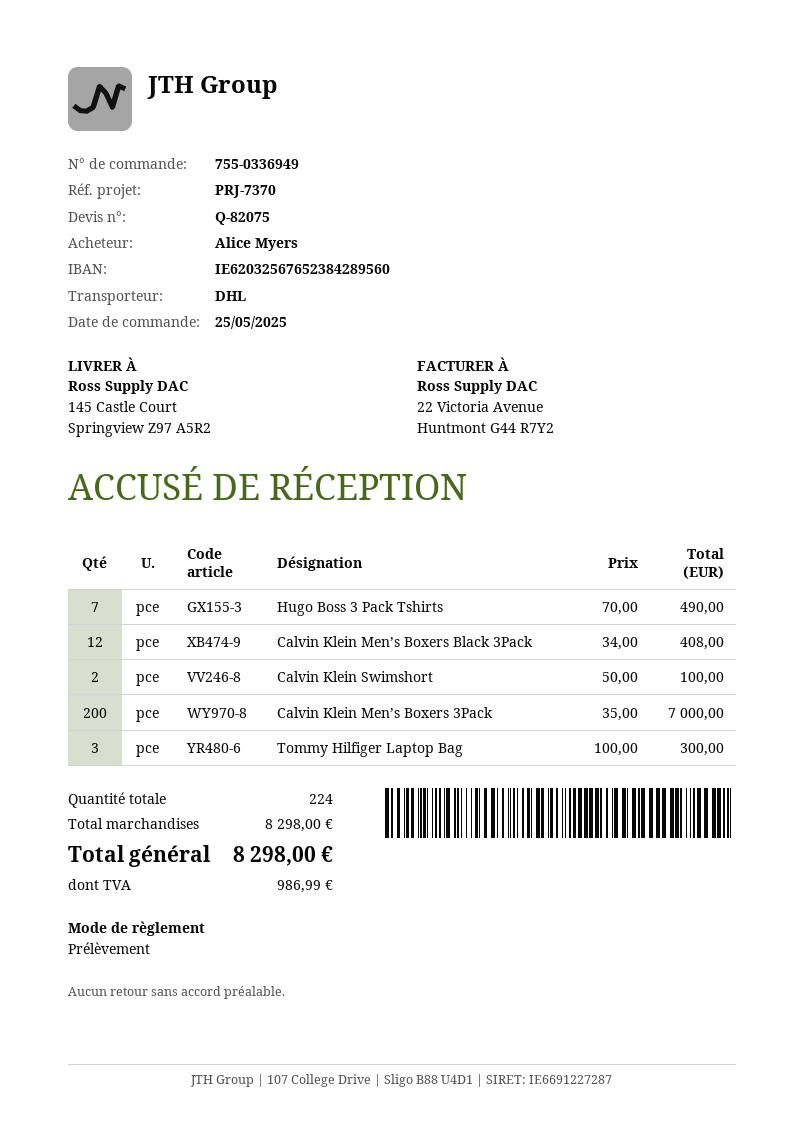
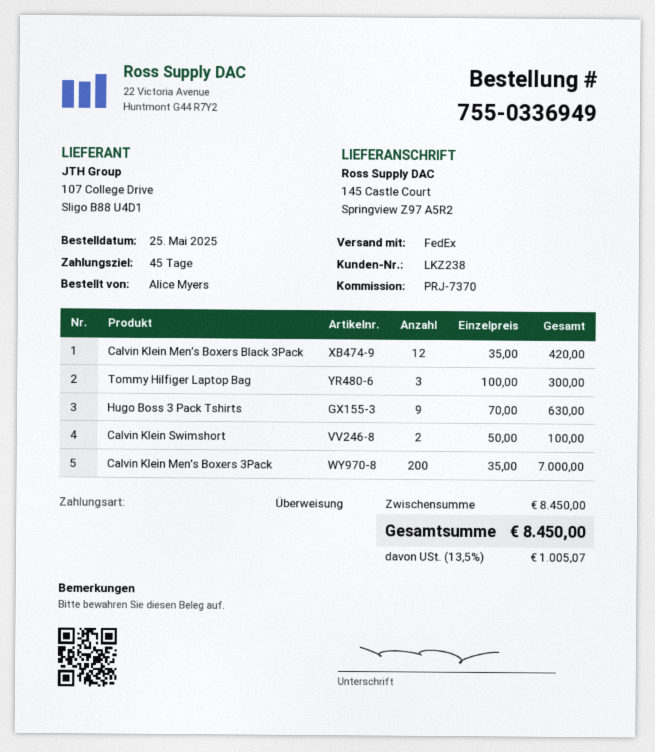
payment method: direct debit -> bank transfer
shipping method: DHL -> FedEx
Hugo Boss 3 Pack Tshirts: 7 x 70.00 = 490.00 -> 9 x 70.00 = 630.00
Calvin Klein Men’s Boxers Black 3Pack: 12 x 34.00 = 408.00 -> 12 x 35.00 = 420.00
subtotal: 8298.00 -> 8450.00
tax: 986.99 -> 1005.07
total: 8298.00 -> 8450.00

